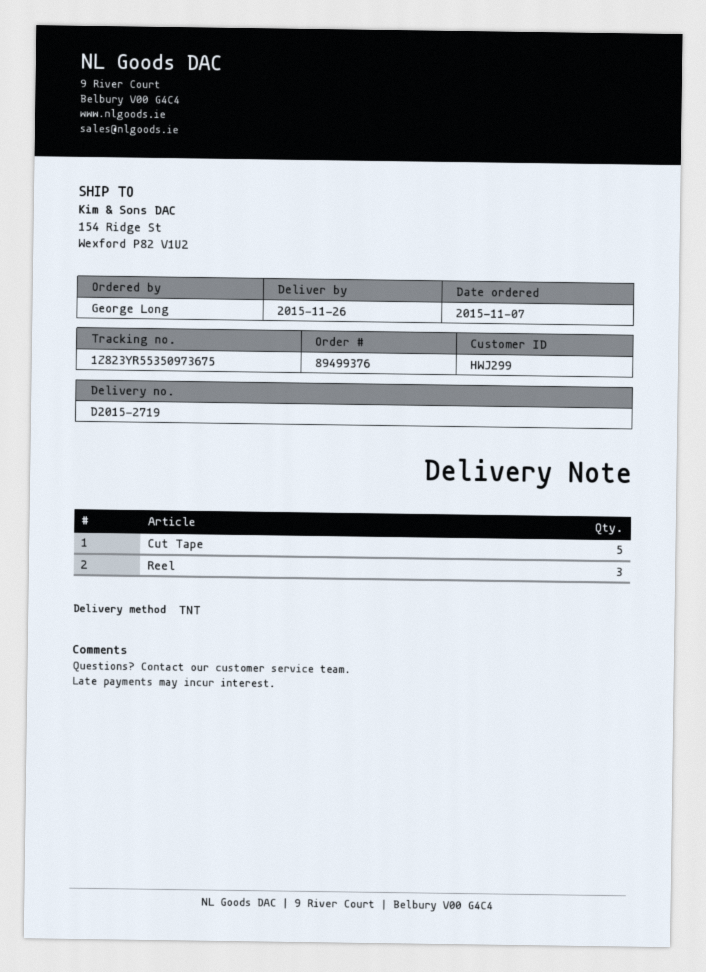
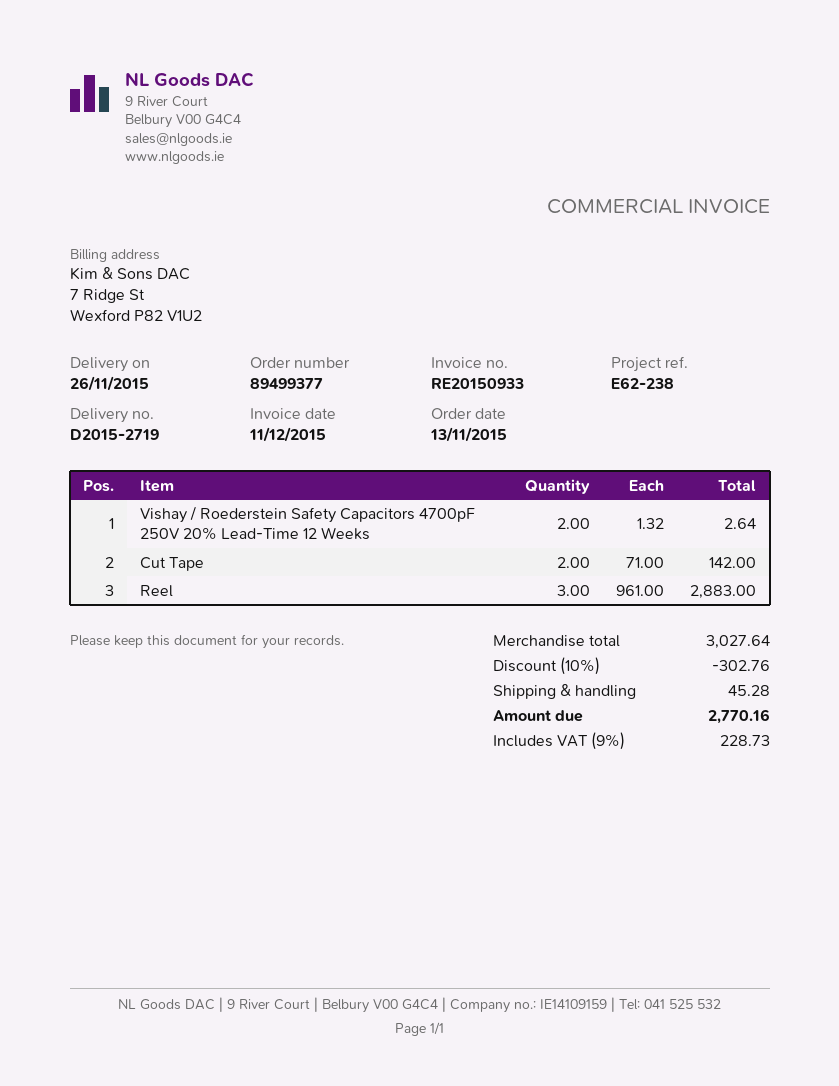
order number: 89499376 -> 89499377
order date: 2015-11-07 -> 2015-11-13
Cut Tape: 5 -> 2
Vishay / Roederstein Safety Capacitors 4700pF 250V 20% Lead-Time 12 Weeks: none -> 2

